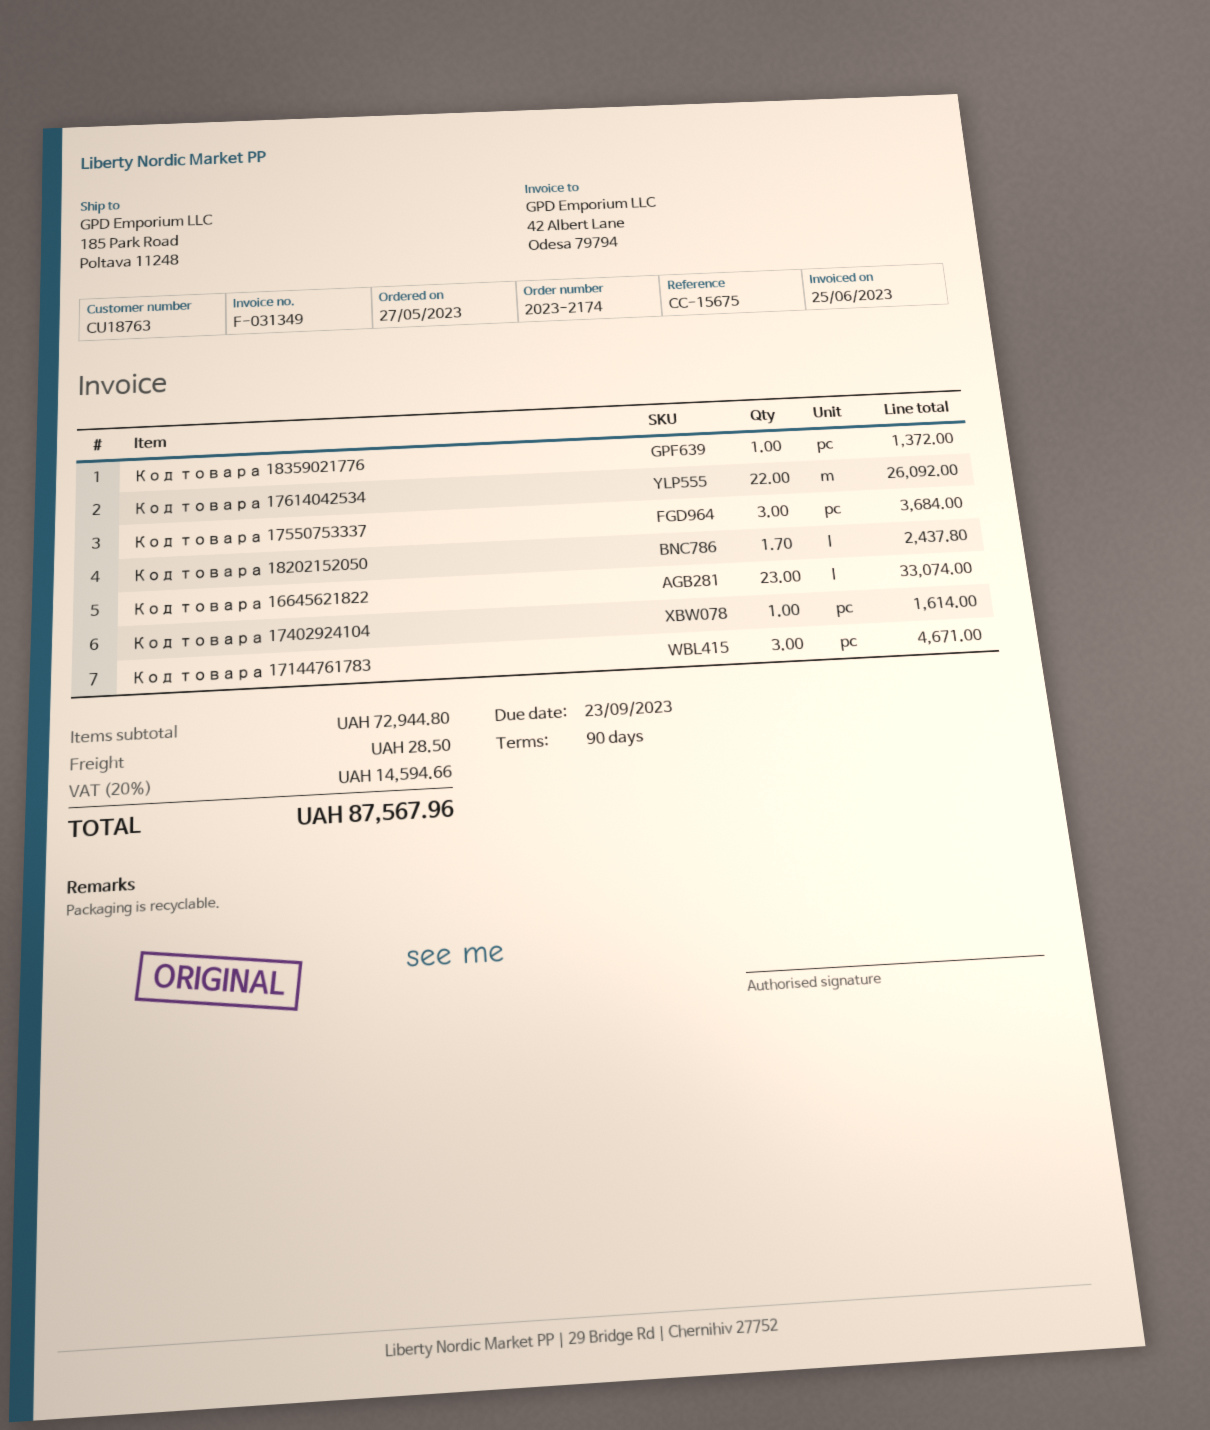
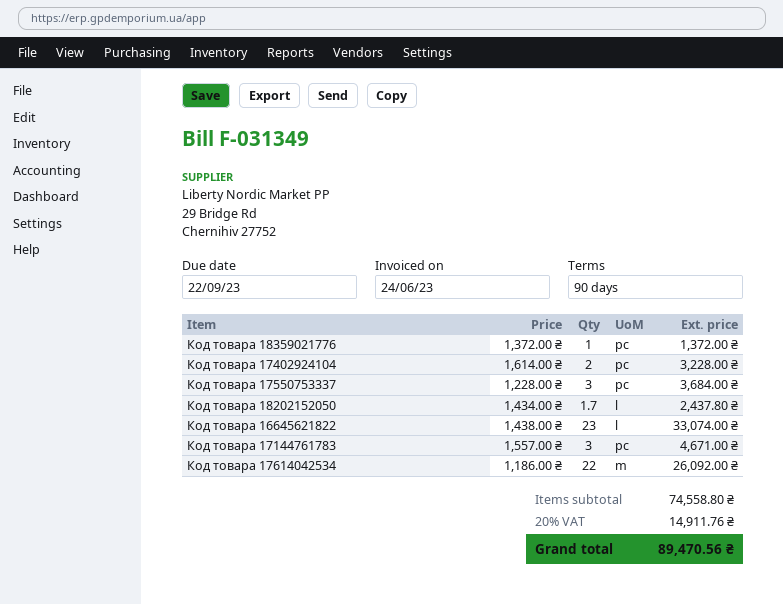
invoice date: 2023-06-25 -> 2023-06-24
due date: 2023-09-23 -> 2023-09-22
Код товара 17402924104: 1 for 1614.00 -> 2 for 3228.00
subtotal: 72944.80 -> 74558.80
shipping: 28.50 -> none
tax: 20% = 14594.66 -> 20% = 14911.76
total: 87567.96 -> 89470.56

